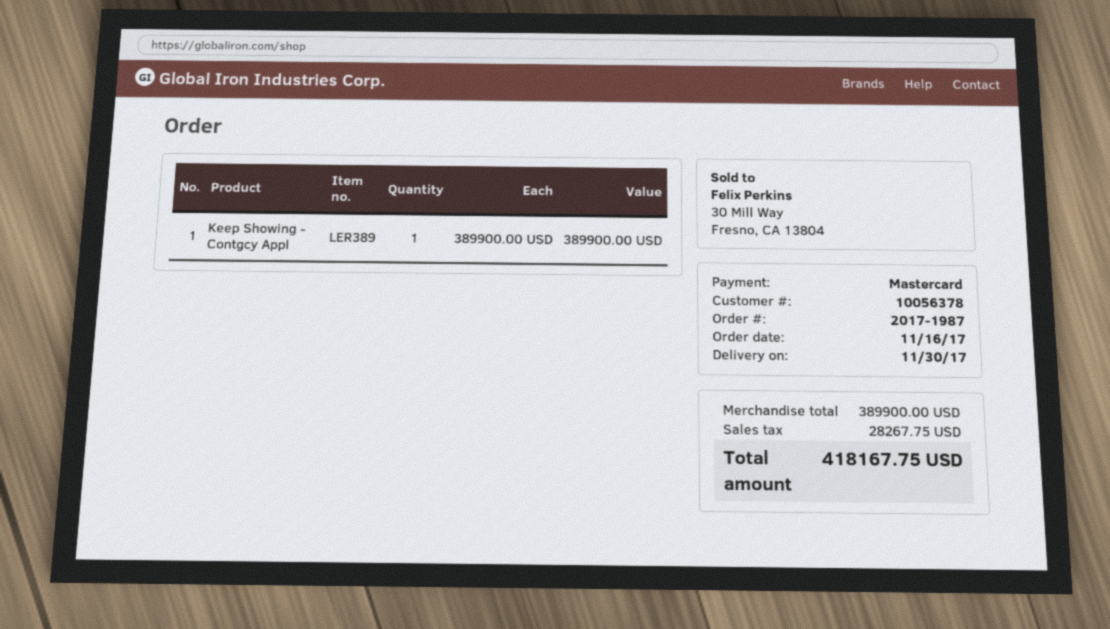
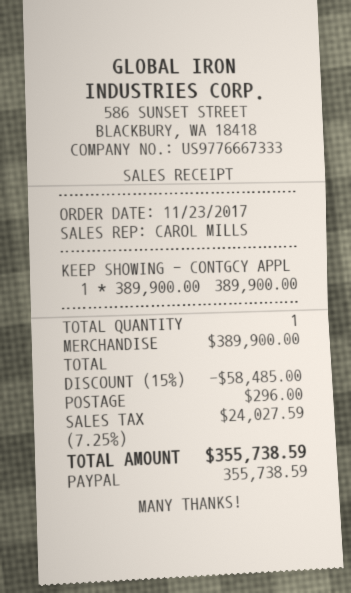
order date: 2017-11-16 -> 2017-11-23
payment method: Mastercard -> PayPal
discount: none -> 15% = 58485.00
shipping: none -> 296.00
tax: 28267.75 -> 24027.59
total: 418167.75 -> 355738.59

